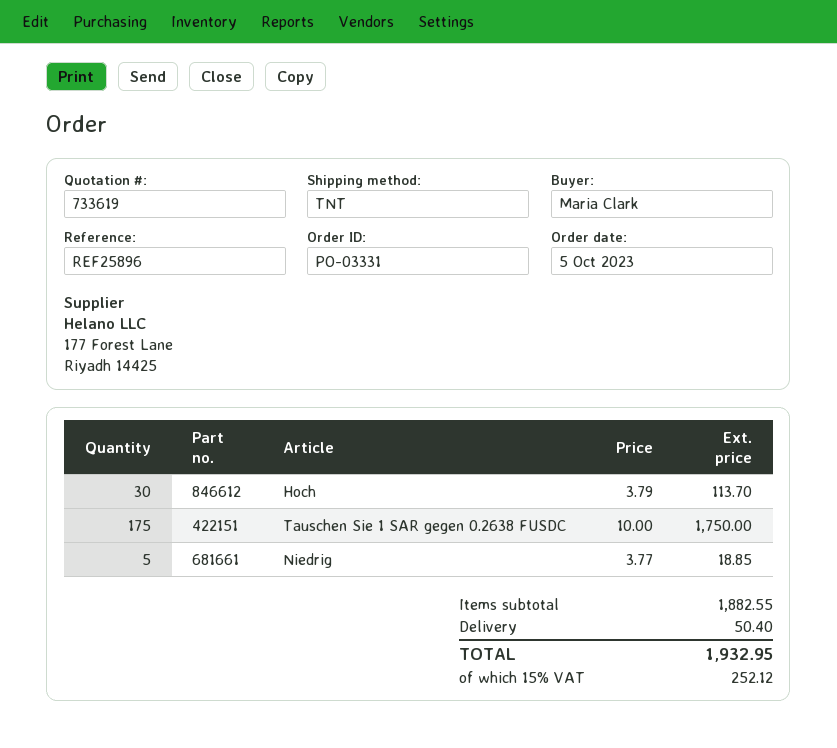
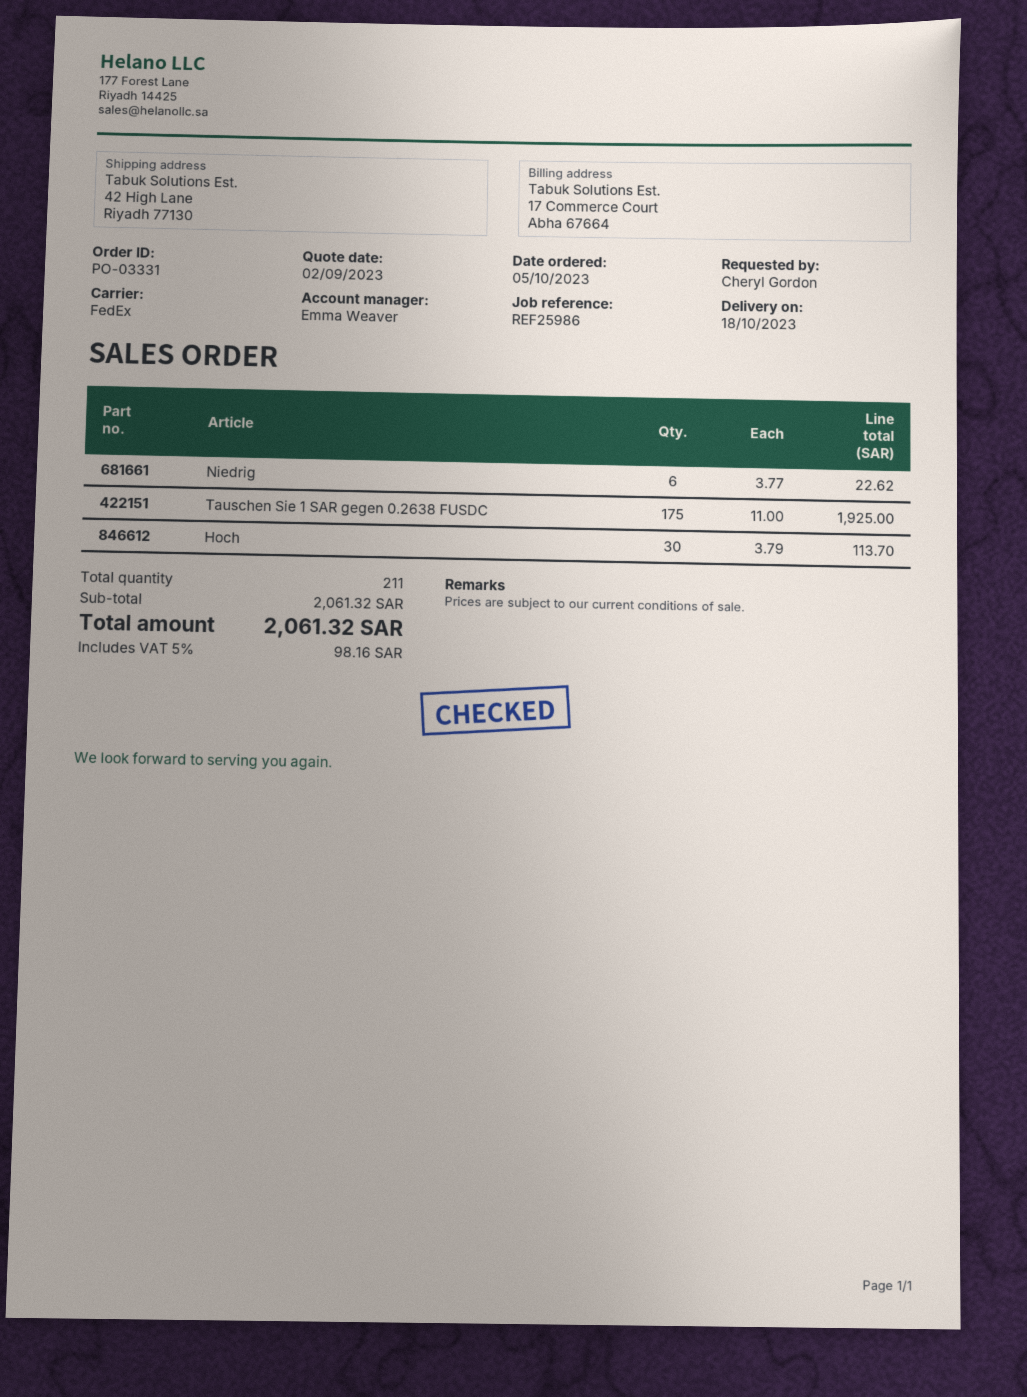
reference: REF25896 -> REF25986
ordered by: Maria Clark -> Cheryl Gordon
shipping method: TNT -> FedEx
Tauschen Sie 1 SAR gegen 0.2638 FUSDC: 175 x 10.00 = 1750.00 -> 175 x 11.00 = 1925.00
Niedrig: 5 x 3.77 = 18.85 -> 6 x 3.77 = 22.62
subtotal: 1882.55 -> 2061.32
shipping: 50.40 -> none
tax: 15% = 252.12 -> 5% = 98.16
total: 1932.95 -> 2061.32

